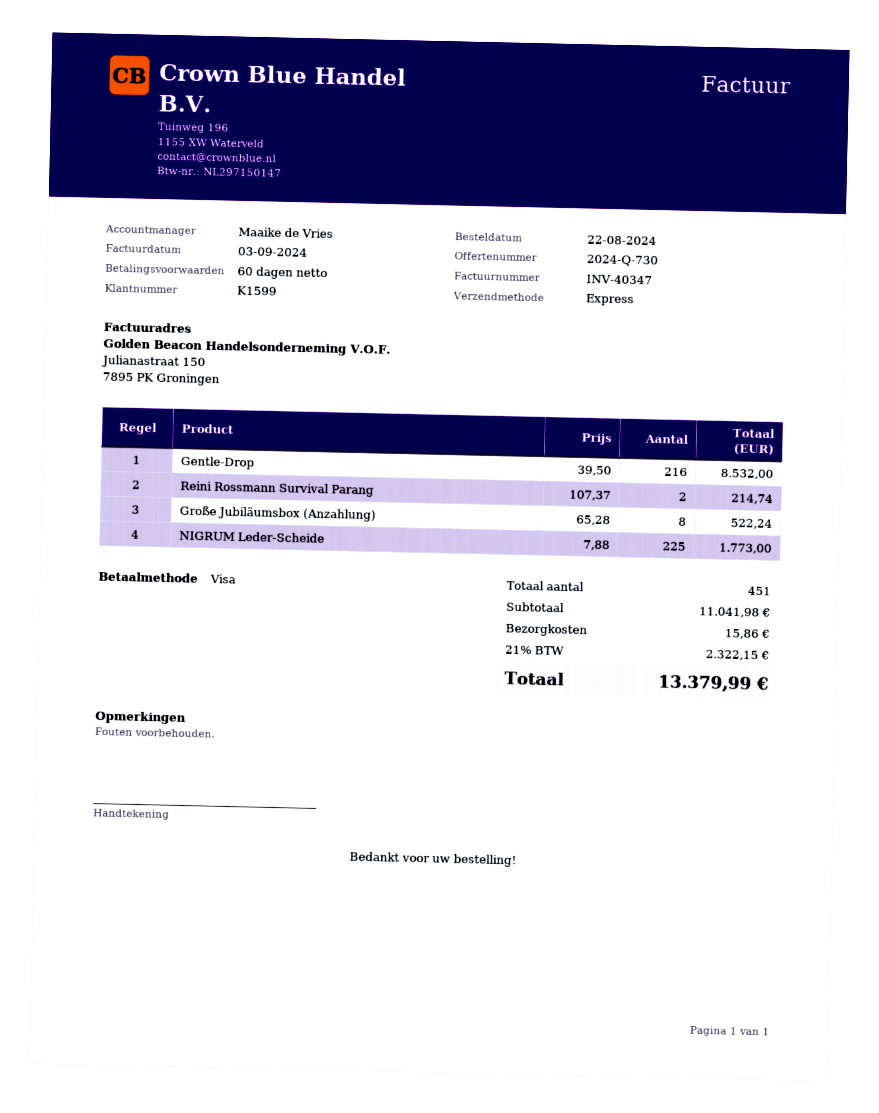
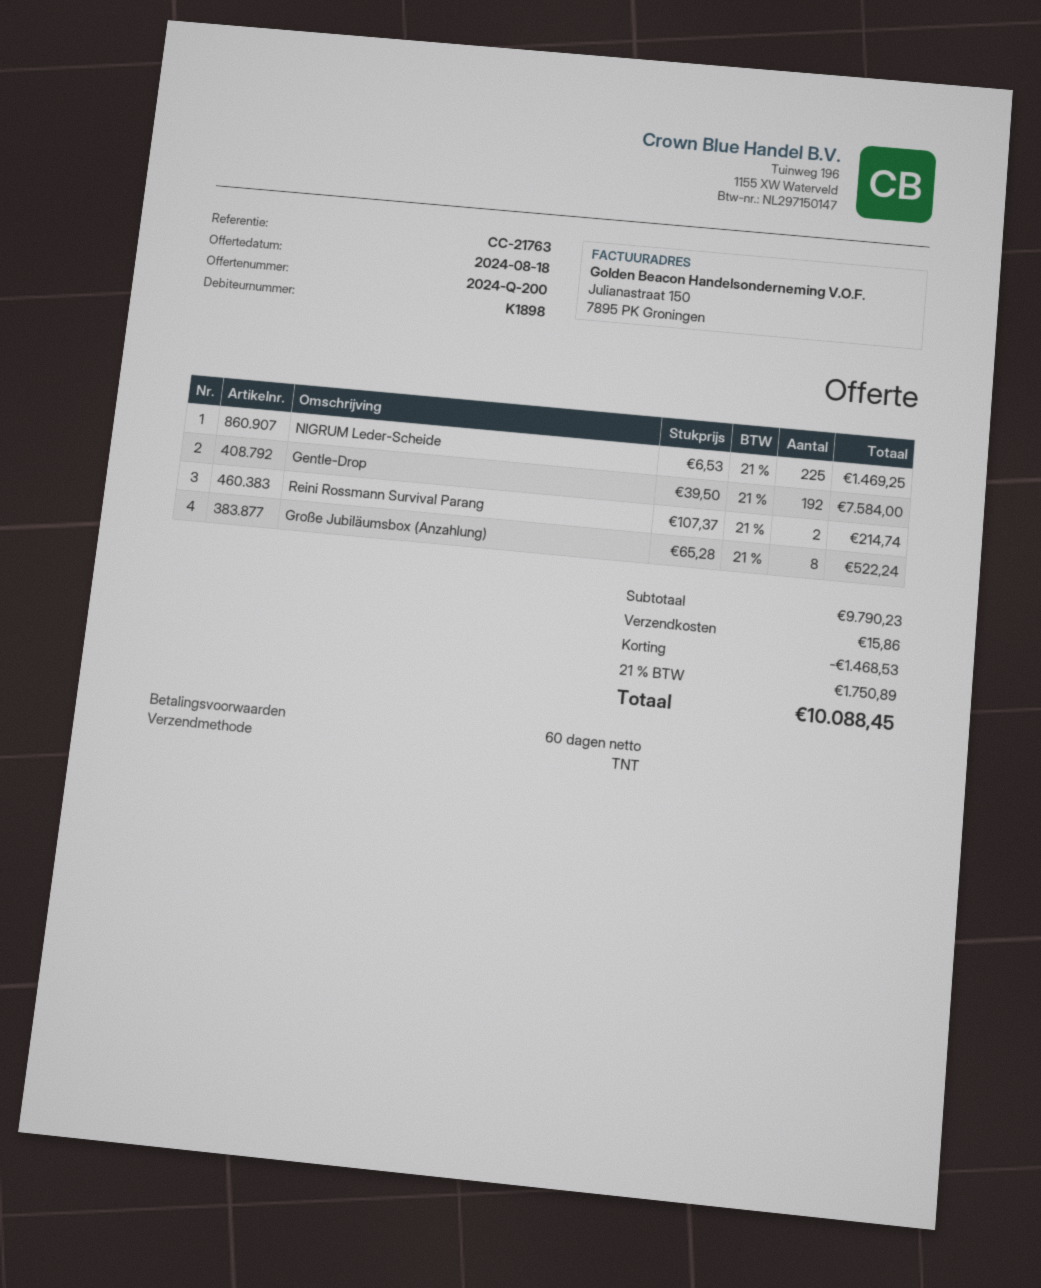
quote number: 2024-Q-730 -> 2024-Q-200
customer number: K1599 -> K1898
shipping method: express -> TNT
Gentle-Drop: 216 x 39.50 = 8532.00 -> 192 x 39.50 = 7584.00
NIGRUM Leder-Scheide: 225 x 7.88 = 1773.00 -> 225 x 6.53 = 1469.25
subtotal: 11041.98 -> 9790.23
discount: none -> 1468.53
tax: 21% = 2322.15 -> 21% = 1750.89
total: 13379.99 -> 10088.45

